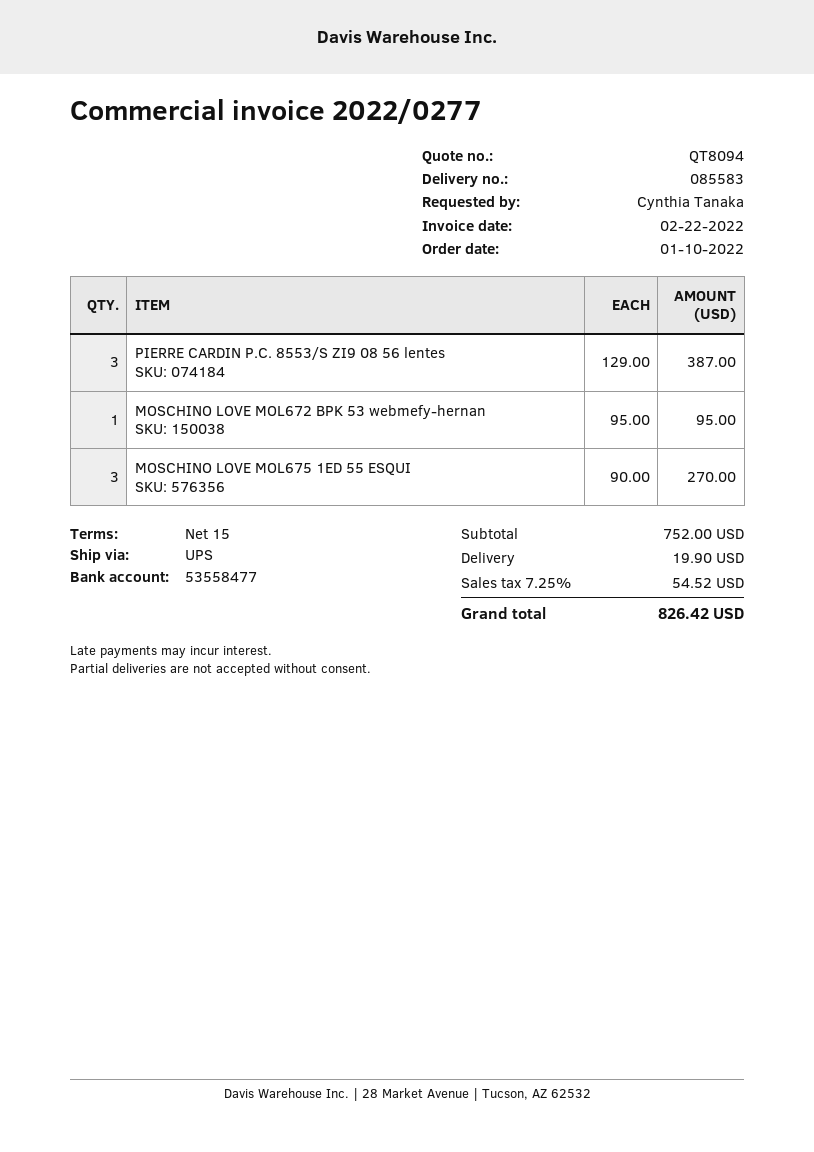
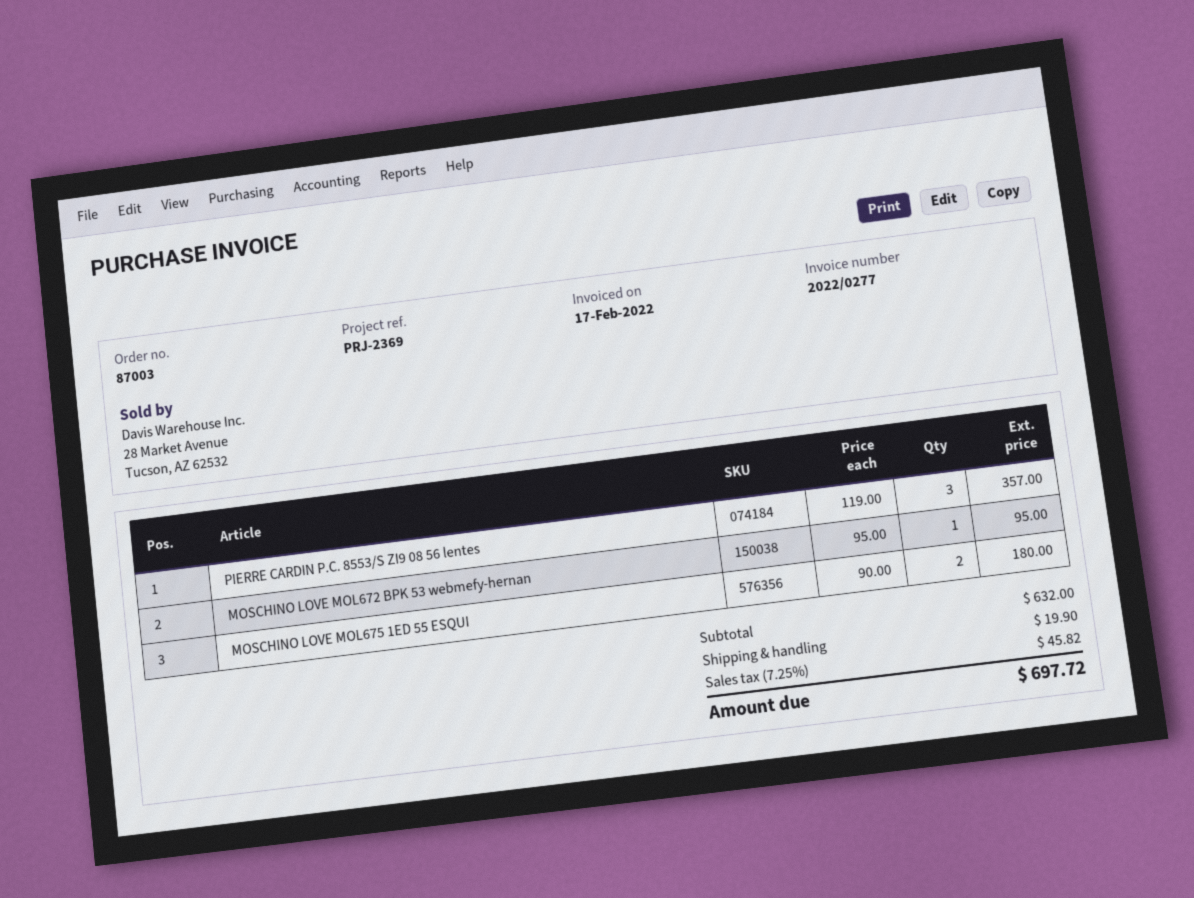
invoice date: 2022-02-22 -> 2022-02-17
PIERRE CARDIN P.C. 8553/S ZI9 08 56 lentes: 3 x 129.00 = 387.00 -> 3 x 119.00 = 357.00
MOSCHINO LOVE MOL675 1ED 55 ESQUI: 3 x 90.00 = 270.00 -> 2 x 90.00 = 180.00
subtotal: 752.00 -> 632.00
tax: 7.25% = 54.52 -> 7.25% = 45.82
total: 826.42 -> 697.72

